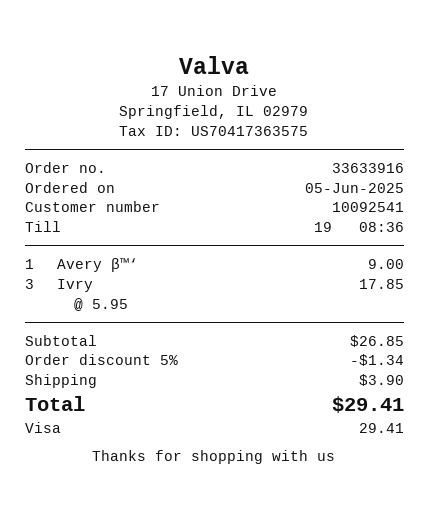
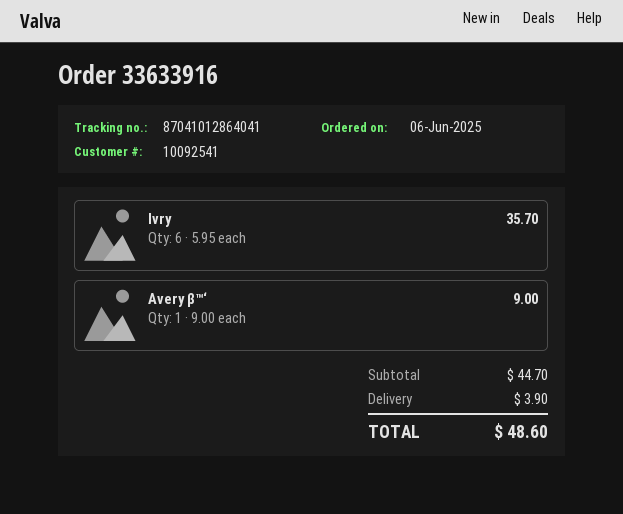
order date: 2025-06-05 -> 2025-06-06
Ivry: 3 x 5.95 = 17.85 -> 6 x 5.95 = 35.70
subtotal: 26.85 -> 44.70
discount: 5% = 1.34 -> none
total: 29.41 -> 48.60

